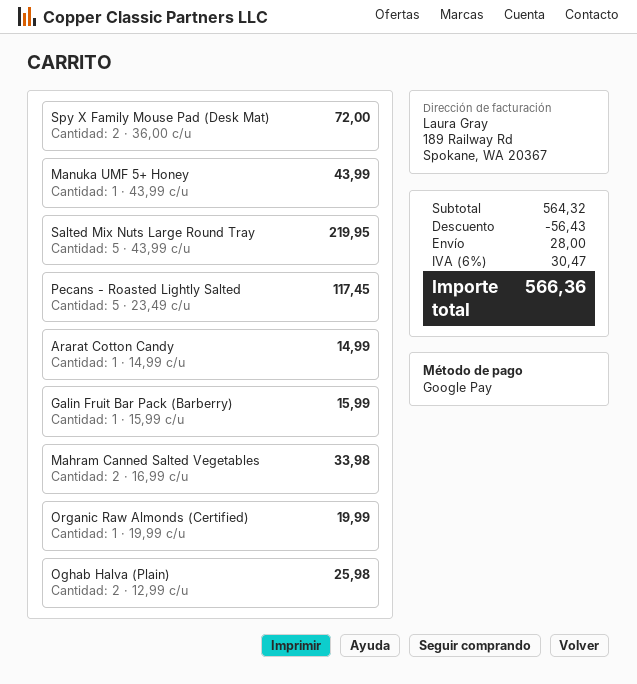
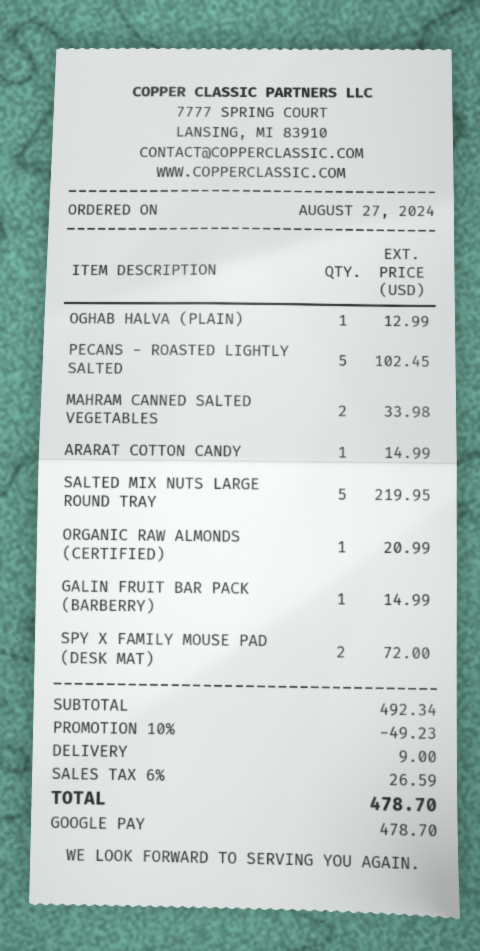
Manuka UMF 5+ Honey: 1 for 43.99 -> none
Pecans - Roasted Lightly Salted: 5 for 117.45 -> 5 for 102.45
Galin Fruit Bar Pack (Barberry): 1 for 15.99 -> 1 for 14.99
Organic Raw Almonds (Certified): 1 for 19.99 -> 1 for 20.99
Oghab Halva (Plain): 2 for 25.98 -> 1 for 12.99
subtotal: 564.32 -> 492.34
discount: 56.43 -> 49.23
shipping: 28.00 -> 9.00
tax: 6% = 30.47 -> 6% = 26.59
total: 566.36 -> 478.70

